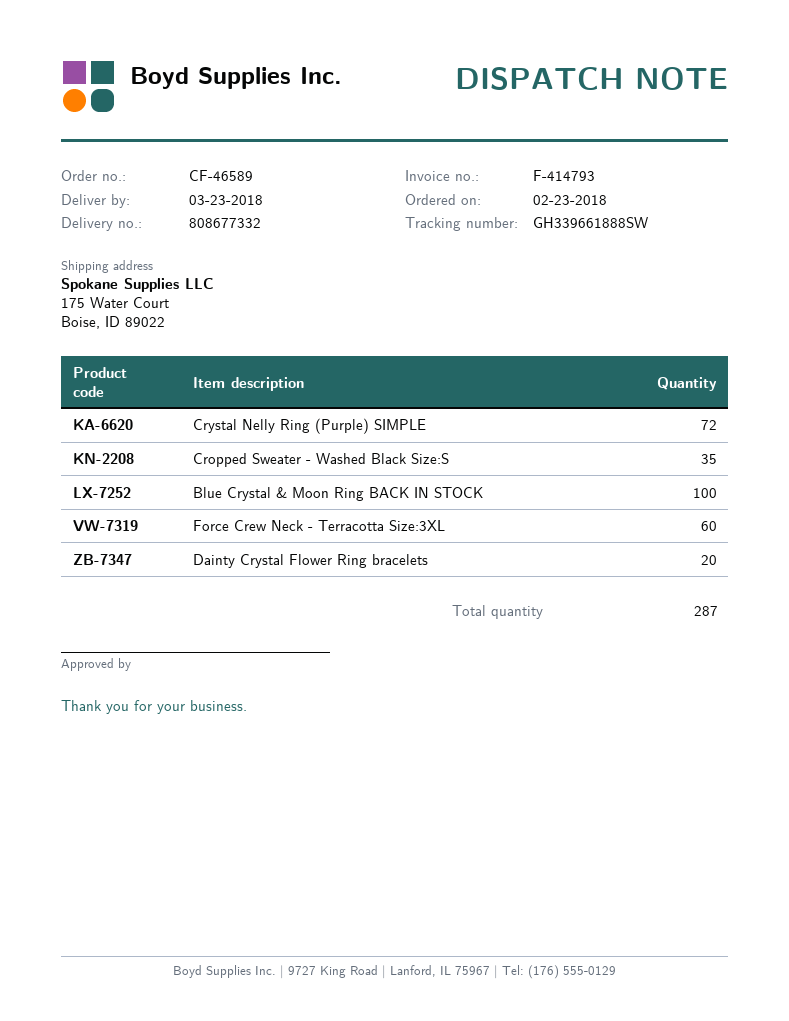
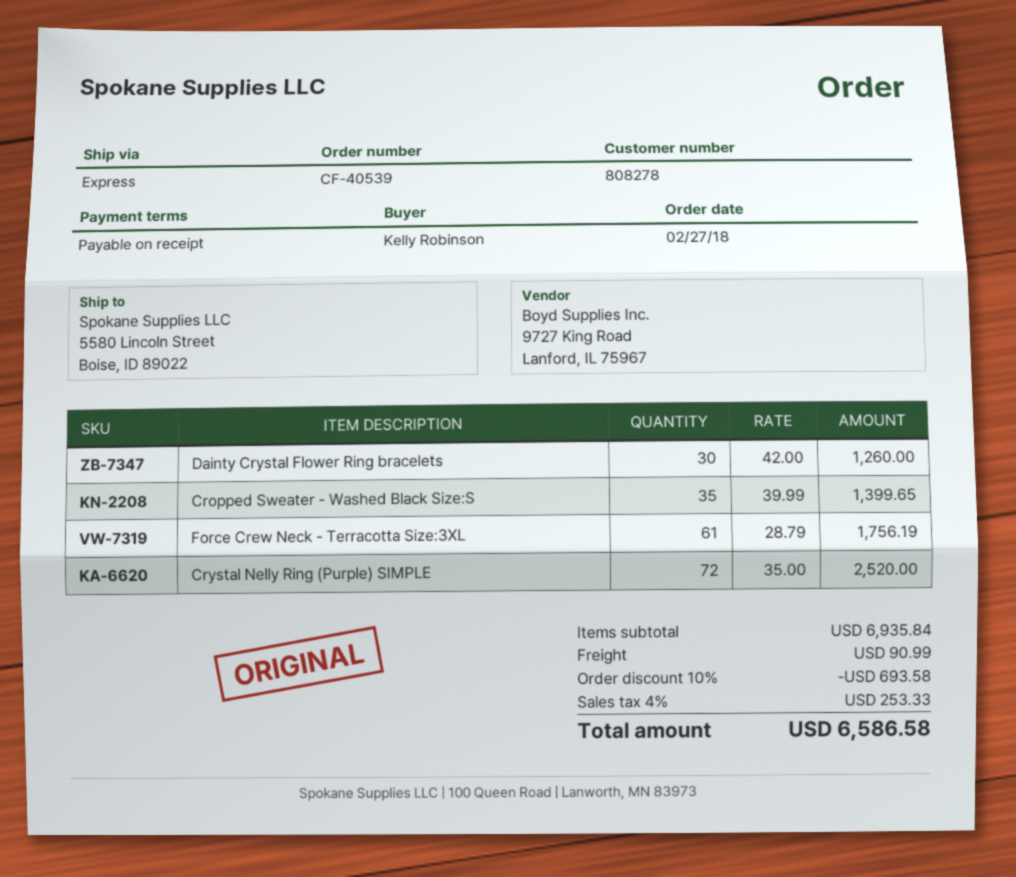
order number: CF-46589 -> CF-40539
order date: 2018-02-23 -> 2018-02-27
ship to: 175 Water Court, Boise, ID 89022 -> 5580 Lincoln Street, Boise, ID 89022
Blue Crystal & Moon Ring BACK IN STOCK: 100 -> none
Force Crew Neck - Terracotta Size:3XL: 60 -> 61
Dainty Crystal Flower Ring bracelets: 20 -> 30

